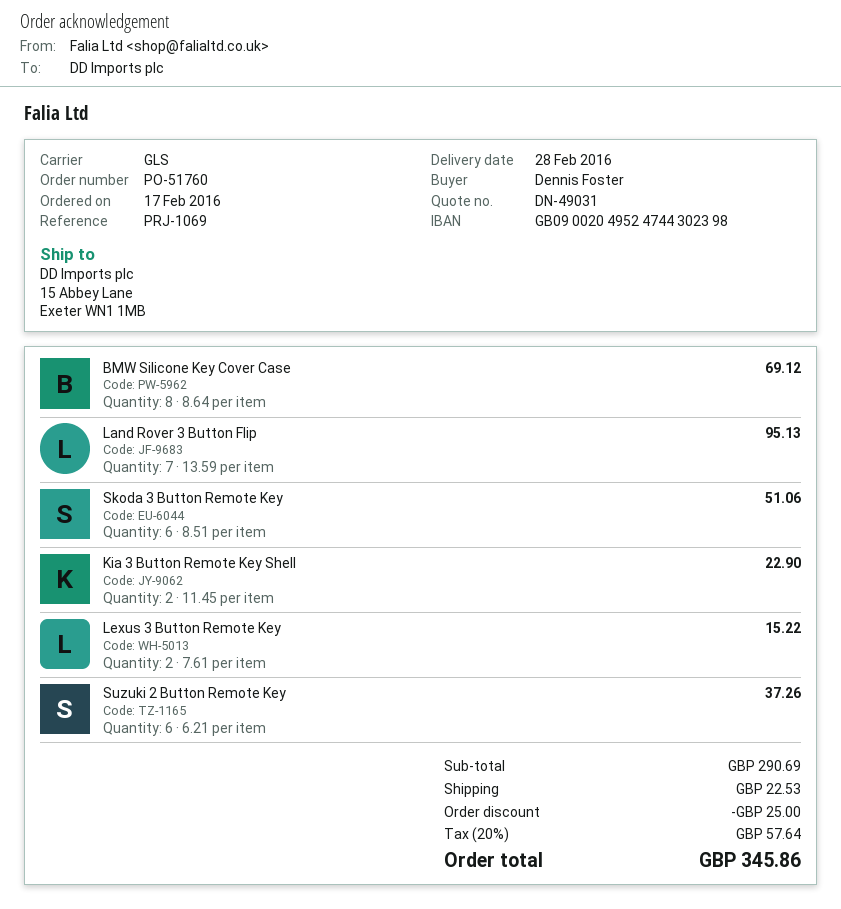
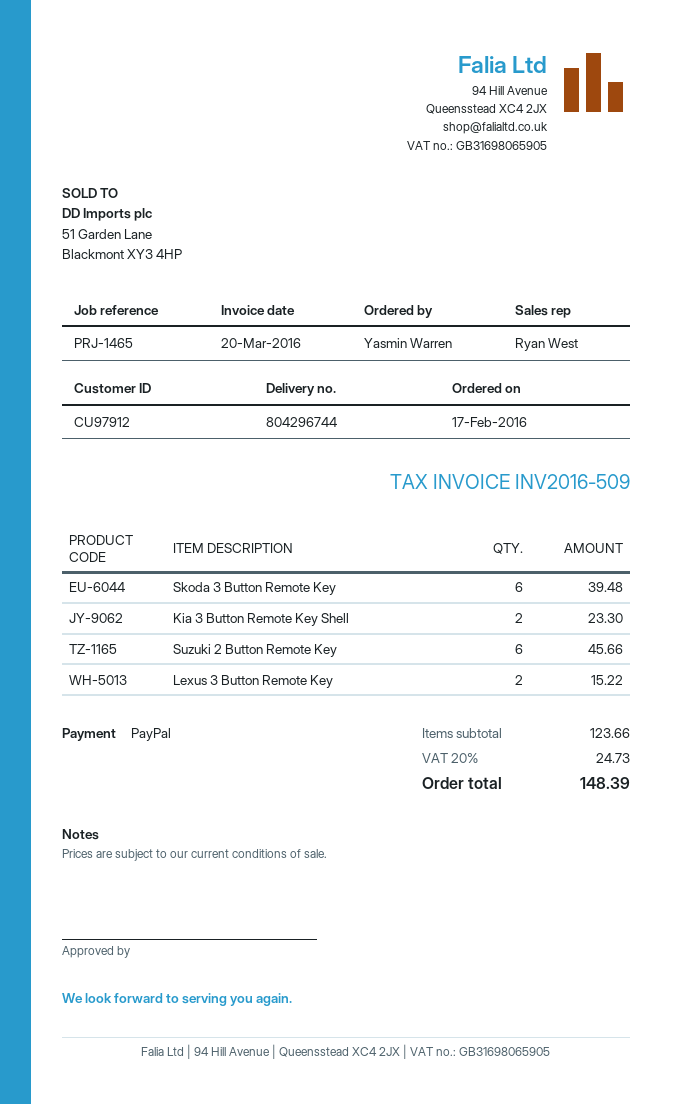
reference: PRJ-1069 -> PRJ-1465
ordered by: Dennis Foster -> Yasmin Warren
BMW Silicone Key Cover Case: 8 for 69.12 -> none
Land Rover 3 Button Flip: 7 for 95.13 -> none
Skoda 3 Button Remote Key: 6 for 51.06 -> 6 for 39.48
Kia 3 Button Remote Key Shell: 2 for 22.90 -> 2 for 23.30
Suzuki 2 Button Remote Key: 6 for 37.26 -> 6 for 45.66
subtotal: 290.69 -> 123.66
discount: 25.00 -> none
shipping: 22.53 -> none
tax: 20% = 57.64 -> 20% = 24.73
total: 345.86 -> 148.39

